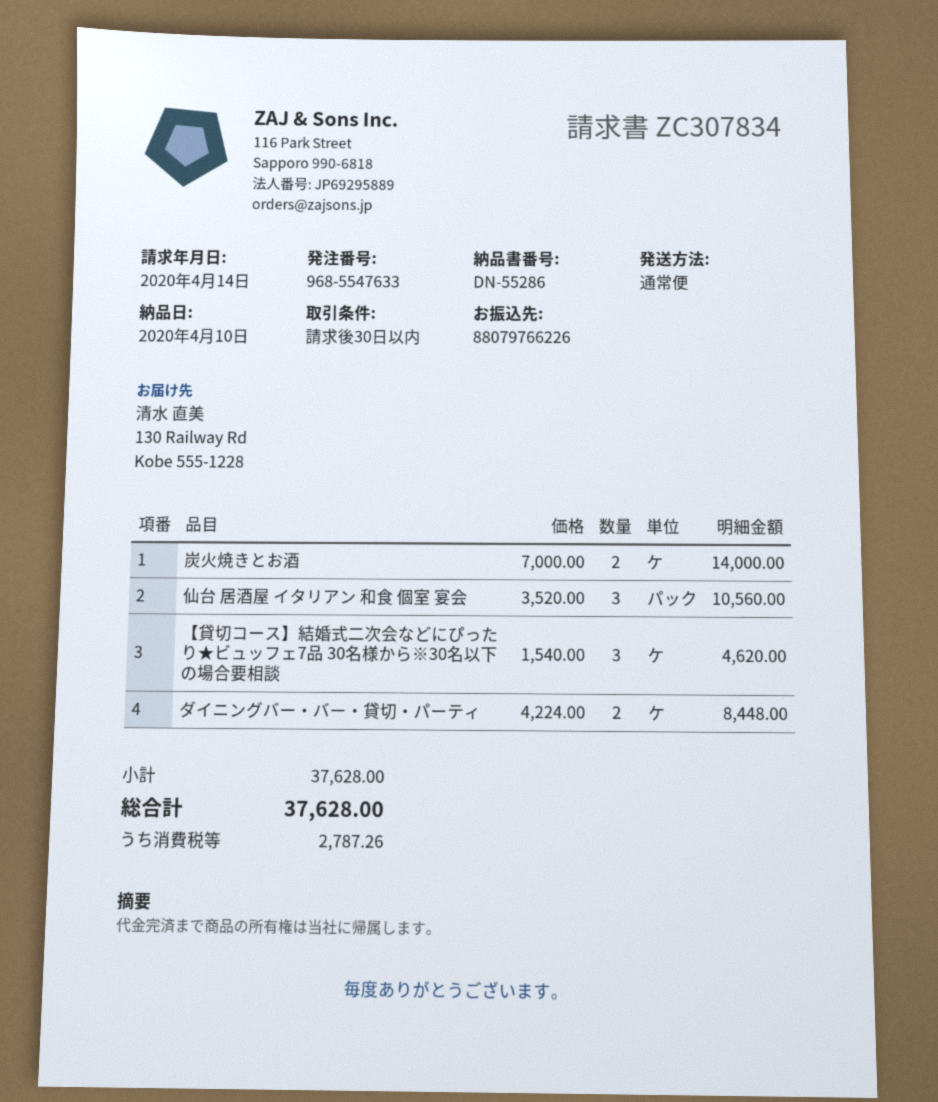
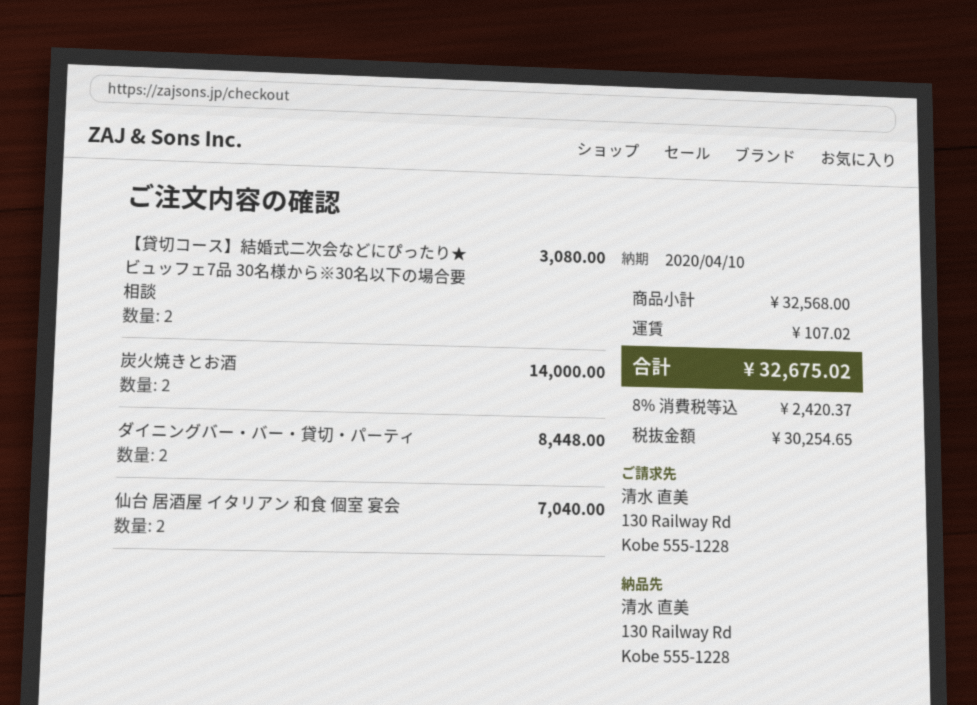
仙台 居酒屋 イタリアン 和食 個室 宴会: 3 for 10560.00 -> 2 for 7040.00
【貸切コース】結婚式二次会などにぴったり★ビュッフェ7品 30名様から※30名以下の場合要相談: 3 for 4620.00 -> 2 for 3080.00
subtotal: 37628.00 -> 32568.00
shipping: none -> 107.02
tax: 2787.26 -> 2420.37
total: 37628.00 -> 32675.02

